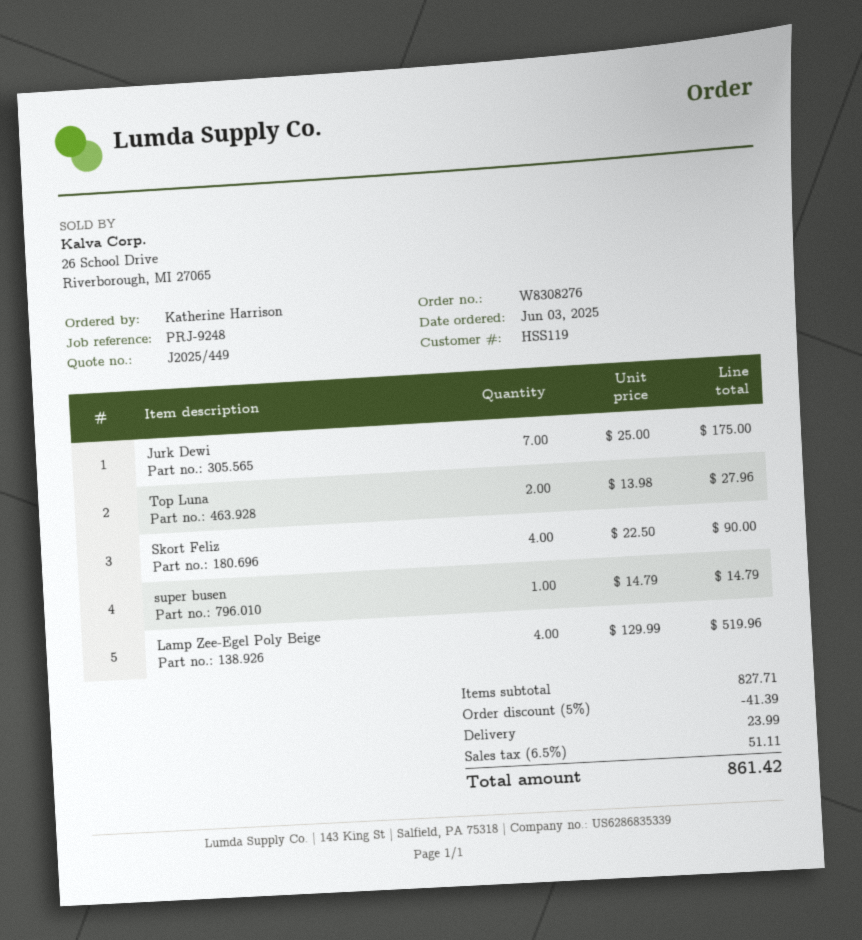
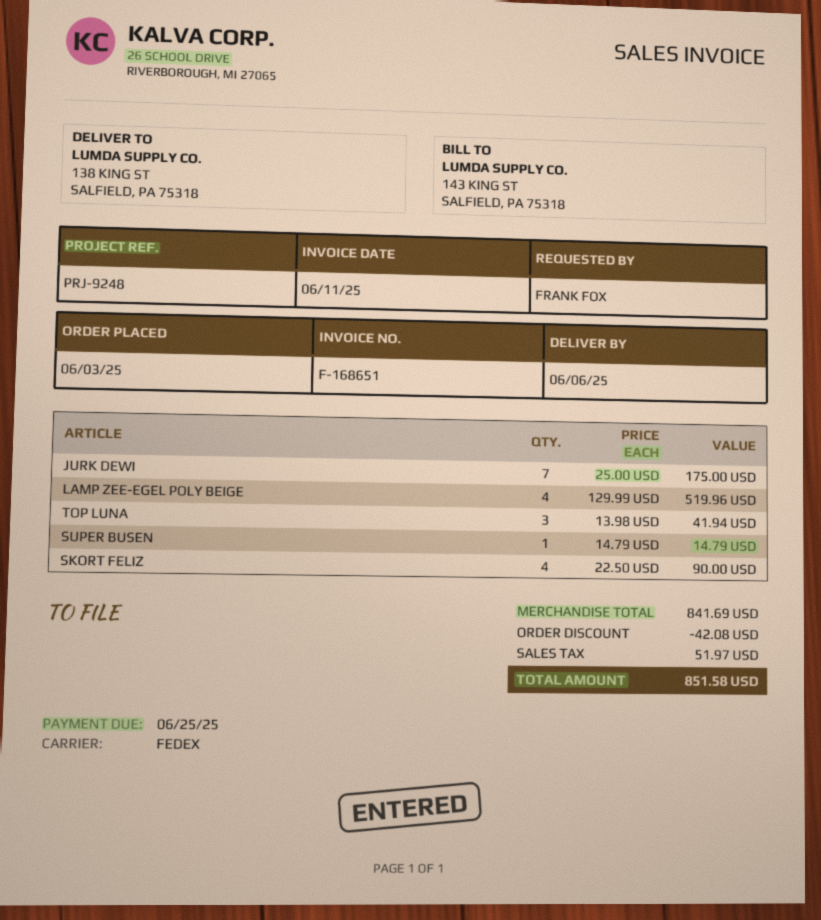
ordered by: Katherine Harrison -> FRANK FOX
Top Luna: 2 x 13.98 = 27.96 -> 3 x 13.98 = 41.94
subtotal: 827.71 -> 841.69
discount: 41.39 -> 42.08
shipping: 23.99 -> none
tax: 51.11 -> 51.97
total: 861.42 -> 851.58

